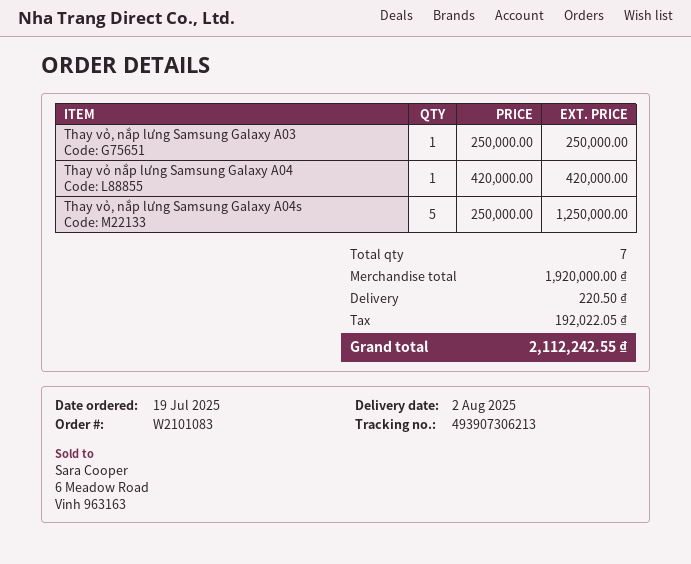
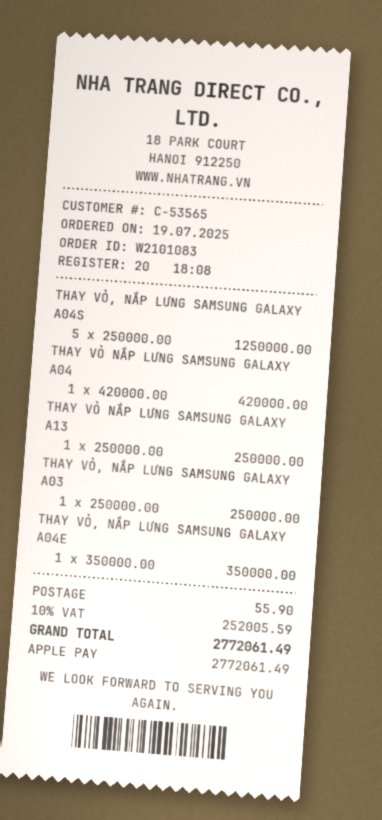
THAY VỎ NẮP LƯNG SAMSUNG GALAXY A13: none -> 1 x 250000.00 = 250000.00
THAY VỎ, NẮP LƯNG SAMSUNG GALAXY A04E: none -> 1 x 350000.00 = 350000.00
shipping: 220.50 -> 55.90
tax: 192022.05 -> 252005.59
total: 2112242.55 -> 2772061.49

